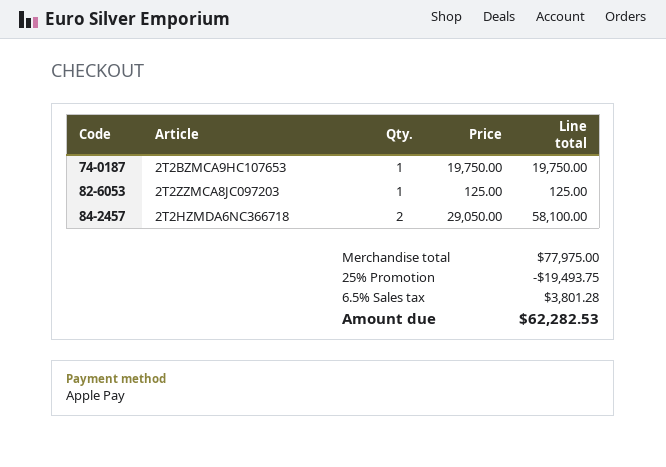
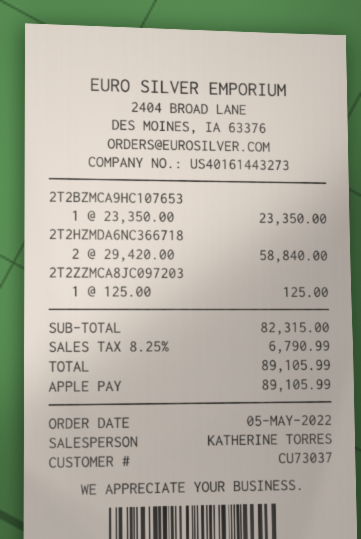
2T2BZMCA9HC107653: 1 x 19750.00 = 19750.00 -> 1 x 23350.00 = 23350.00
2T2HZMDA6NC366718: 2 x 29050.00 = 58100.00 -> 2 x 29420.00 = 58840.00
subtotal: 77975.00 -> 82315.00
discount: 25% = 19493.75 -> none
tax: 6.5% = 3801.28 -> 8.25% = 6790.99
total: 62282.53 -> 89105.99

